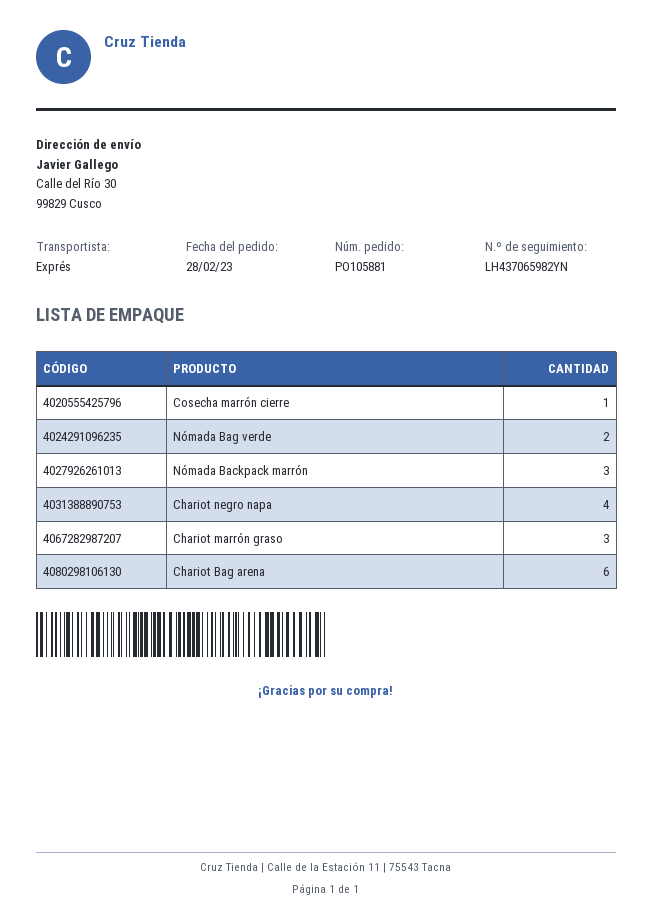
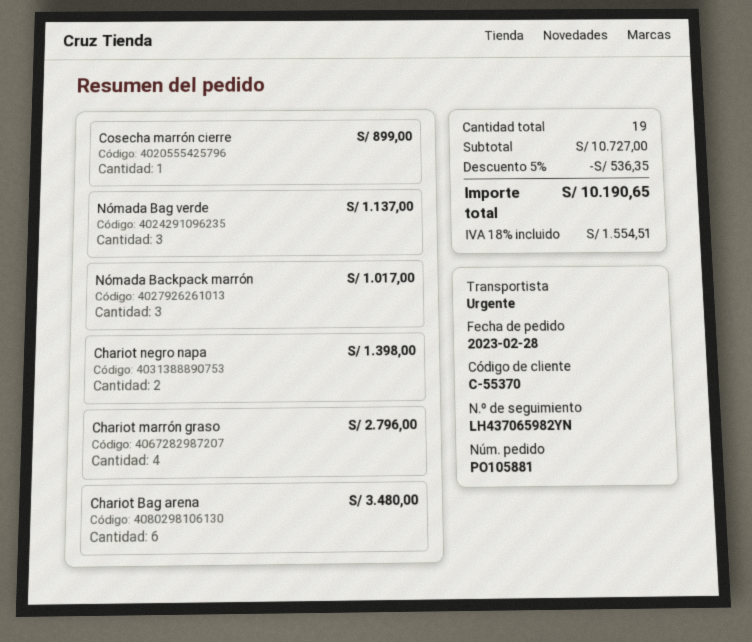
Nómada Bag verde: 2 -> 3
Chariot negro napa: 4 -> 2
Chariot marrón graso: 3 -> 4

